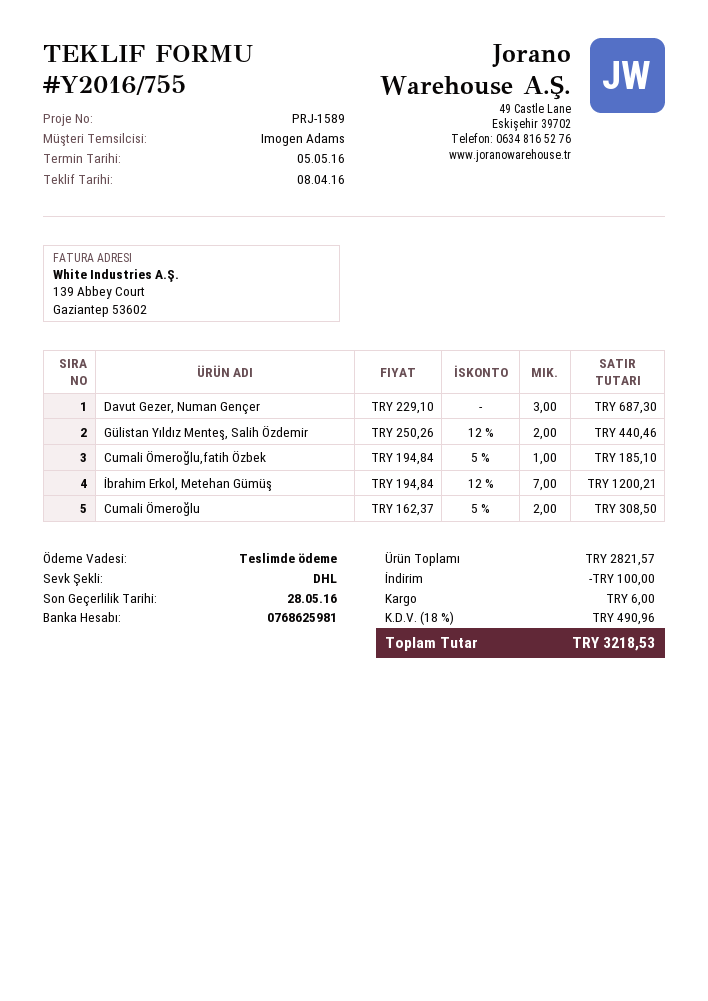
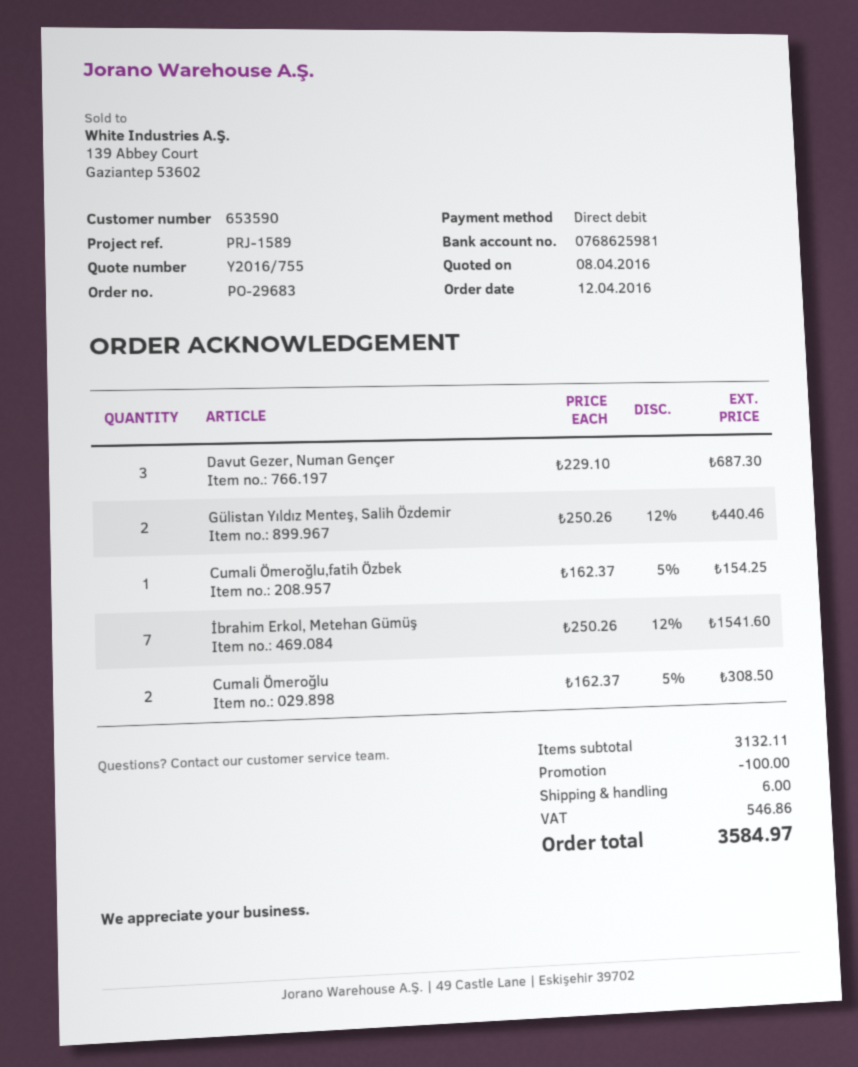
Cumali Ömeroğlu,fatih Özbek: 1 x 194.84 - 5% = 185.10 -> 1 x 162.37 - 5% = 154.25
İbrahim Erkol, Metehan Gümüş: 7 x 194.84 - 12% = 1200.21 -> 7 x 250.26 - 12% = 1541.60
subtotal: 2821.57 -> 3132.11
tax: 490.96 -> 546.86
total: 3218.53 -> 3584.97

